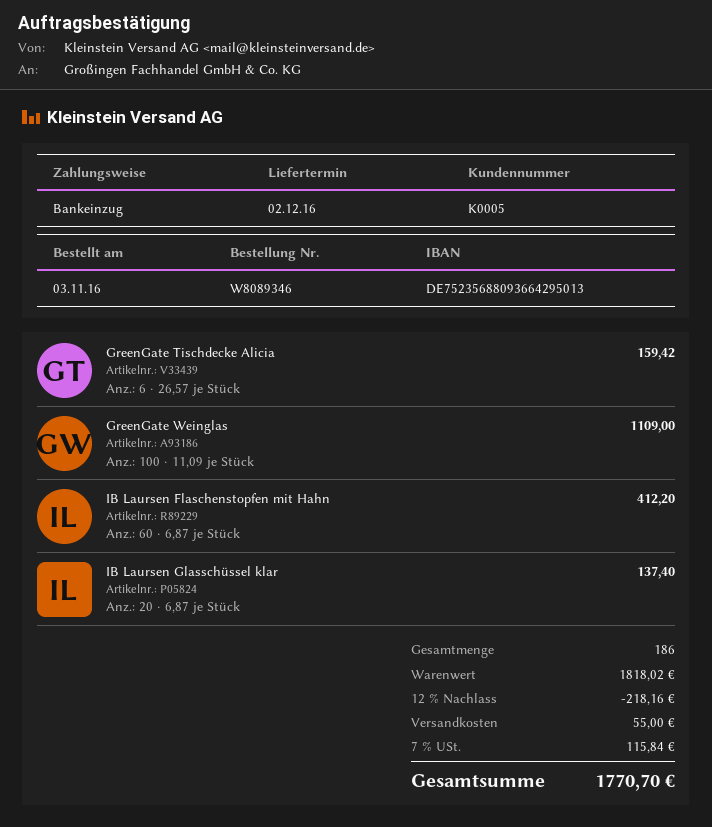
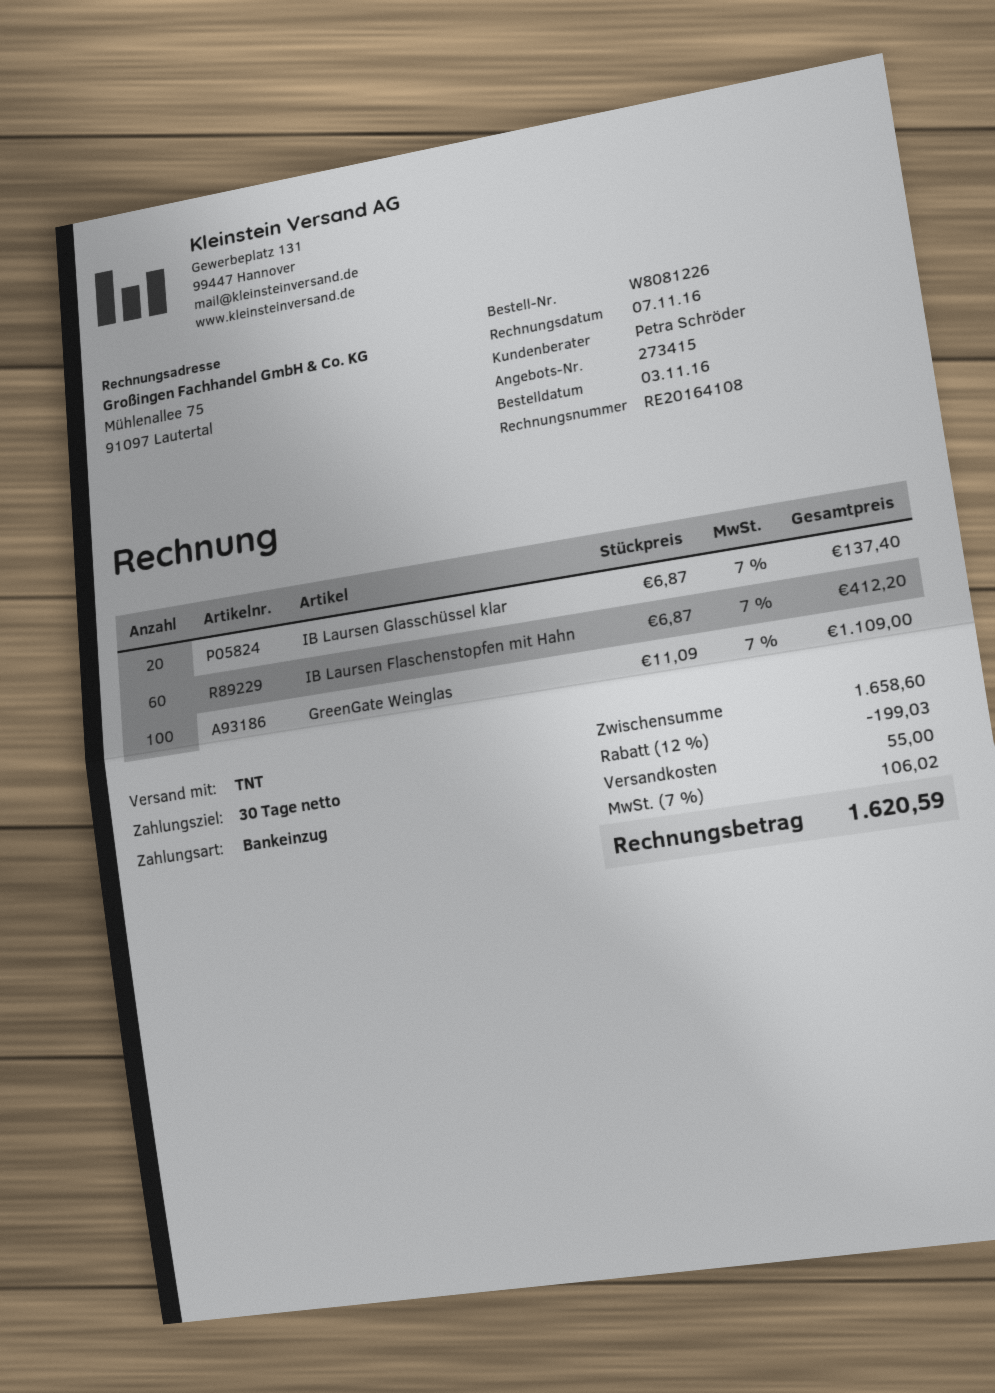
order number: W8089346 -> W8081226
GreenGate Tischdecke Alicia: 6 x 26.57 = 159.42 -> none
subtotal: 1818.02 -> 1658.60
discount: 12% = 218.16 -> 12% = 199.03
tax: 7% = 115.84 -> 7% = 106.02
total: 1770.70 -> 1620.59

